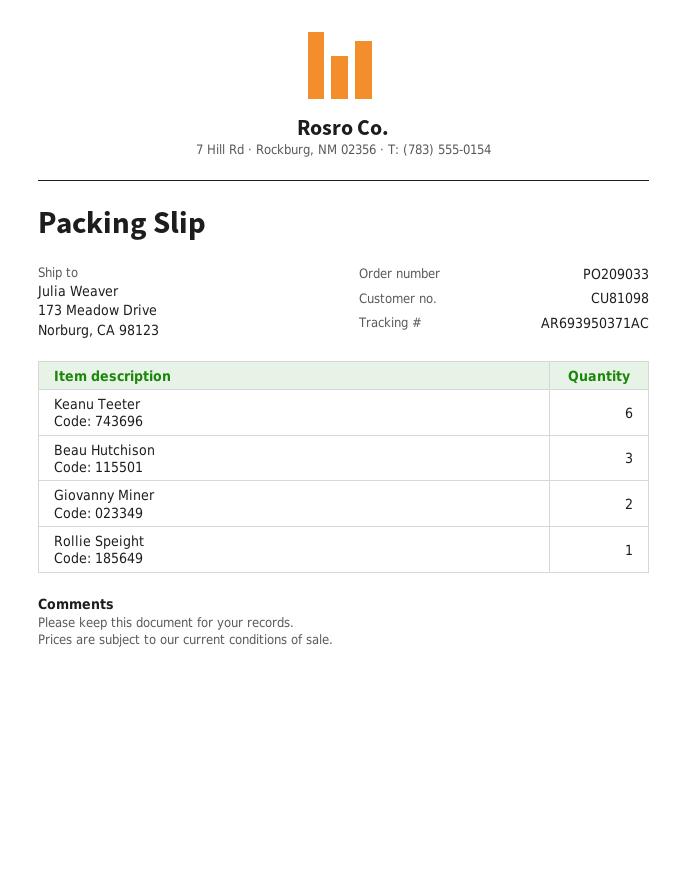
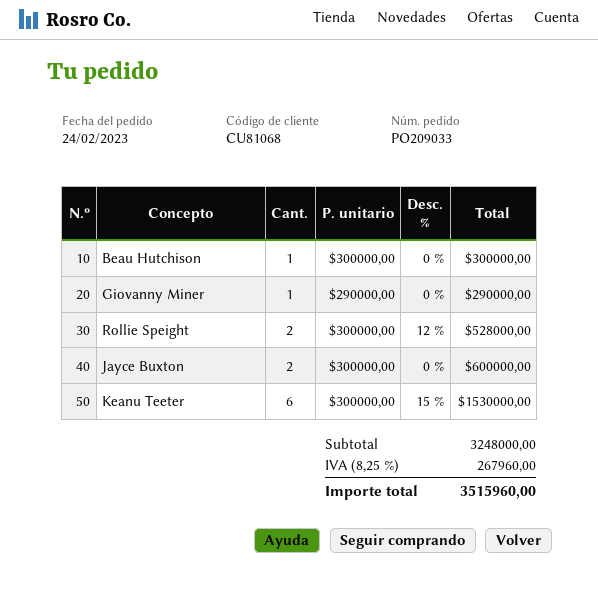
customer number: CU81098 -> CU81068
Beau Hutchison: 3 -> 1
Giovanny Miner: 2 -> 1
Rollie Speight: 1 -> 2
Jayce Buxton: none -> 2

